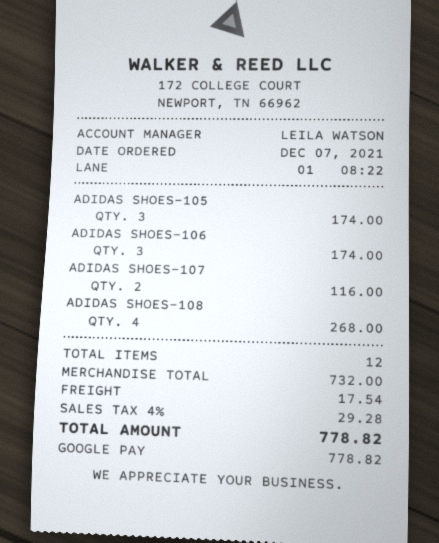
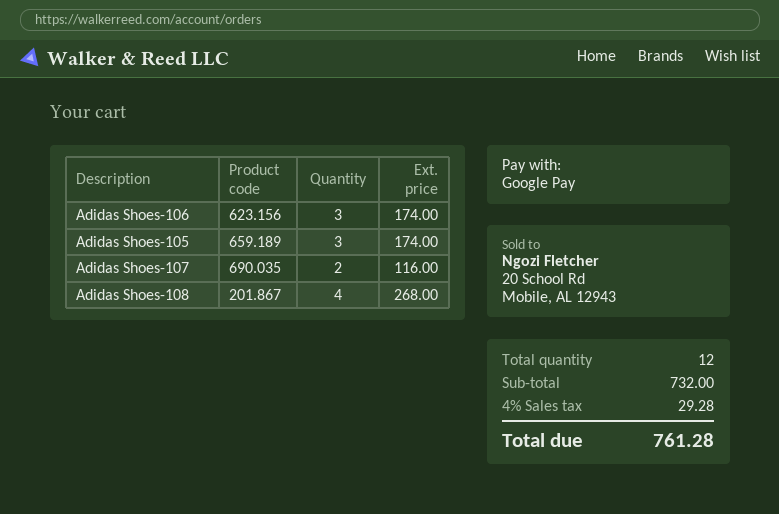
shipping: 17.54 -> none
total: 778.82 -> 761.28

